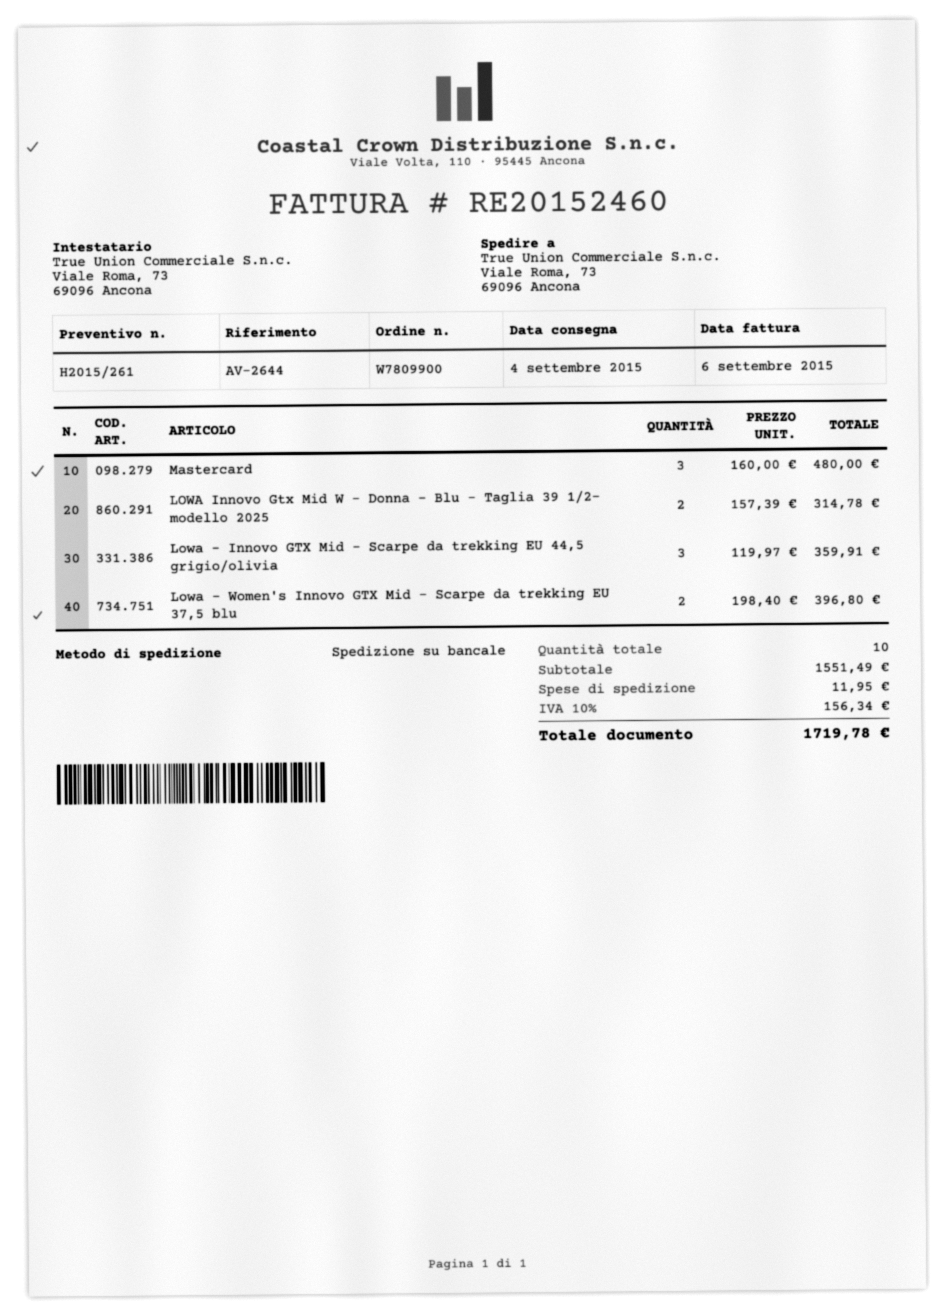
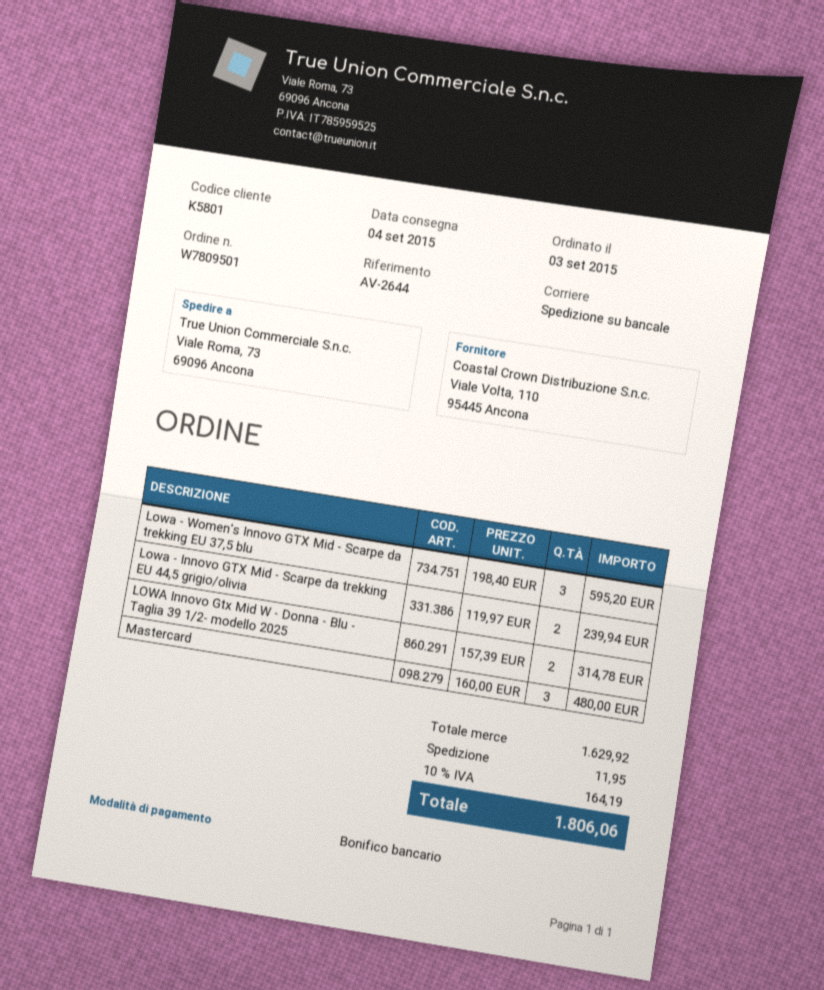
order number: W7809900 -> W7809501
Lowa - Innovo GTX Mid - Scarpe da trekking EU 44,5 grigio/olivia: 3 x 119.97 = 359.91 -> 2 x 119.97 = 239.94
Lowa - Women's Innovo GTX Mid - Scarpe da trekking EU 37,5 blu: 2 x 198.40 = 396.80 -> 3 x 198.40 = 595.20
subtotal: 1551.49 -> 1629.92
tax: 10% = 156.34 -> 10% = 164.19
total: 1719.78 -> 1806.06

